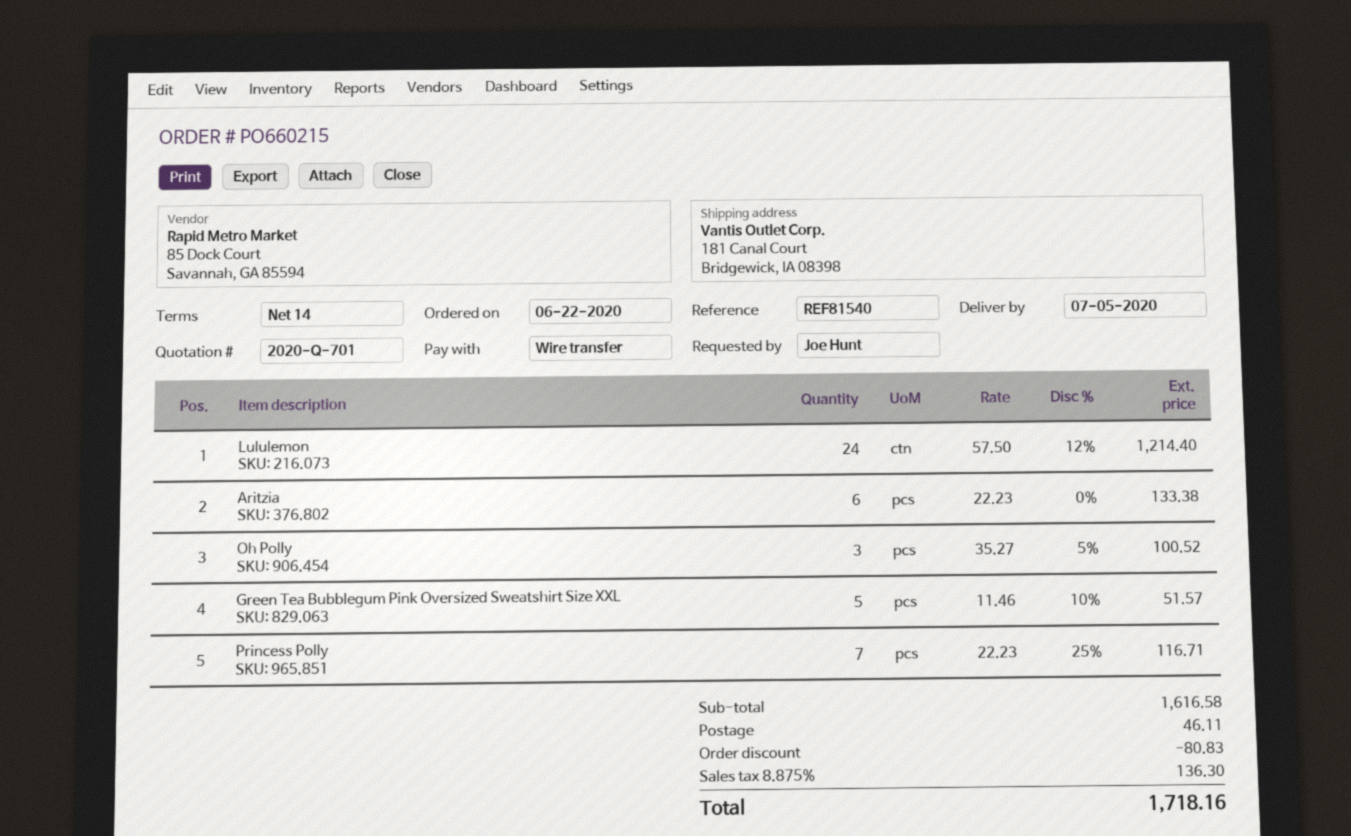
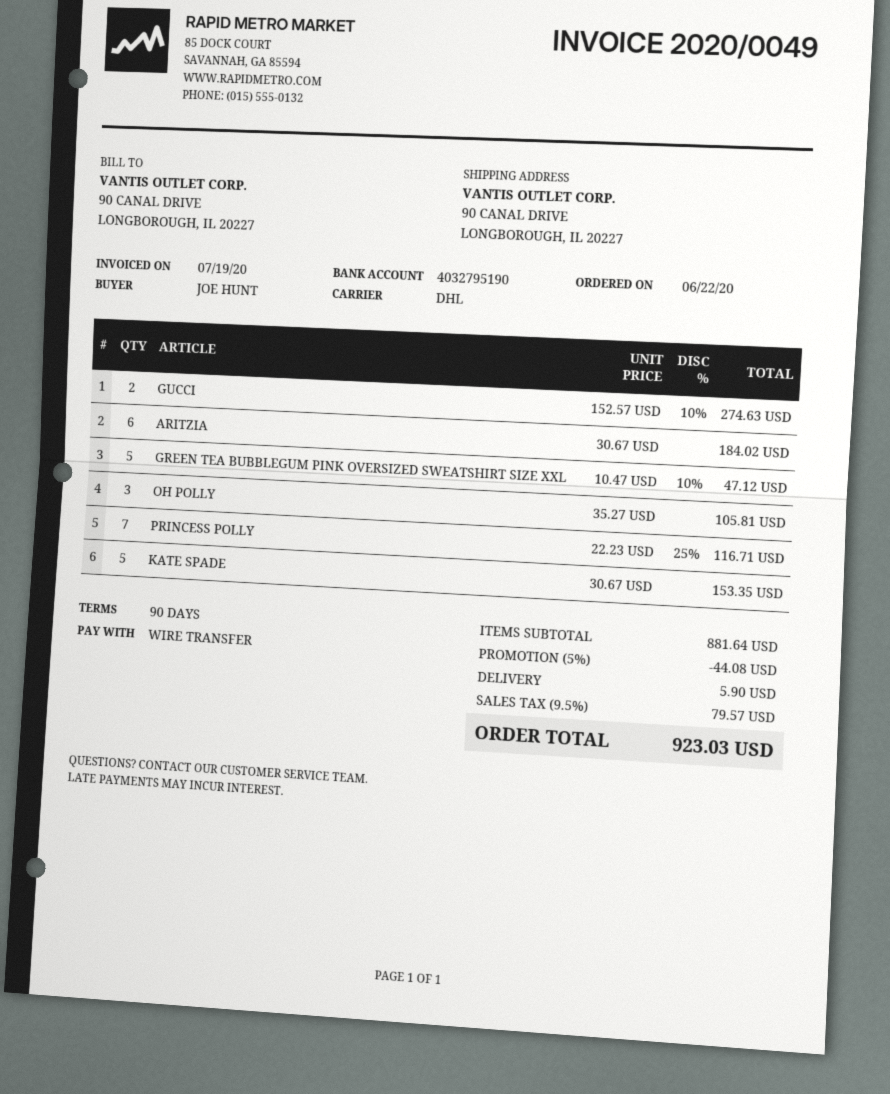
payment terms: 14 days -> 90 days
ship to: 181 Canal Court, Bridgewick, IA 08398 -> 90 CANAL DRIVE, LONGBOROUGH, IL 20227
Lululemon: 24 x 57.50 - 12% = 1214.40 -> none
Aritzia: 6 x 22.23 = 133.38 -> 6 x 30.67 = 184.02
Oh Polly: 3 x 35.27 - 5% = 100.52 -> 3 x 35.27 = 105.81
Green Tea Bubblegum Pink Oversized Sweatshirt Size XXL: 5 x 11.46 - 10% = 51.57 -> 5 x 10.47 - 10% = 47.12
GUCCI: none -> 2 x 152.57 - 10% = 274.63
KATE SPADE: none -> 5 x 30.67 = 153.35
subtotal: 1616.58 -> 881.64
discount: 80.83 -> 44.08
shipping: 46.11 -> 5.90
tax: 8.875% = 136.30 -> 9.5% = 79.57
total: 1718.16 -> 923.03

